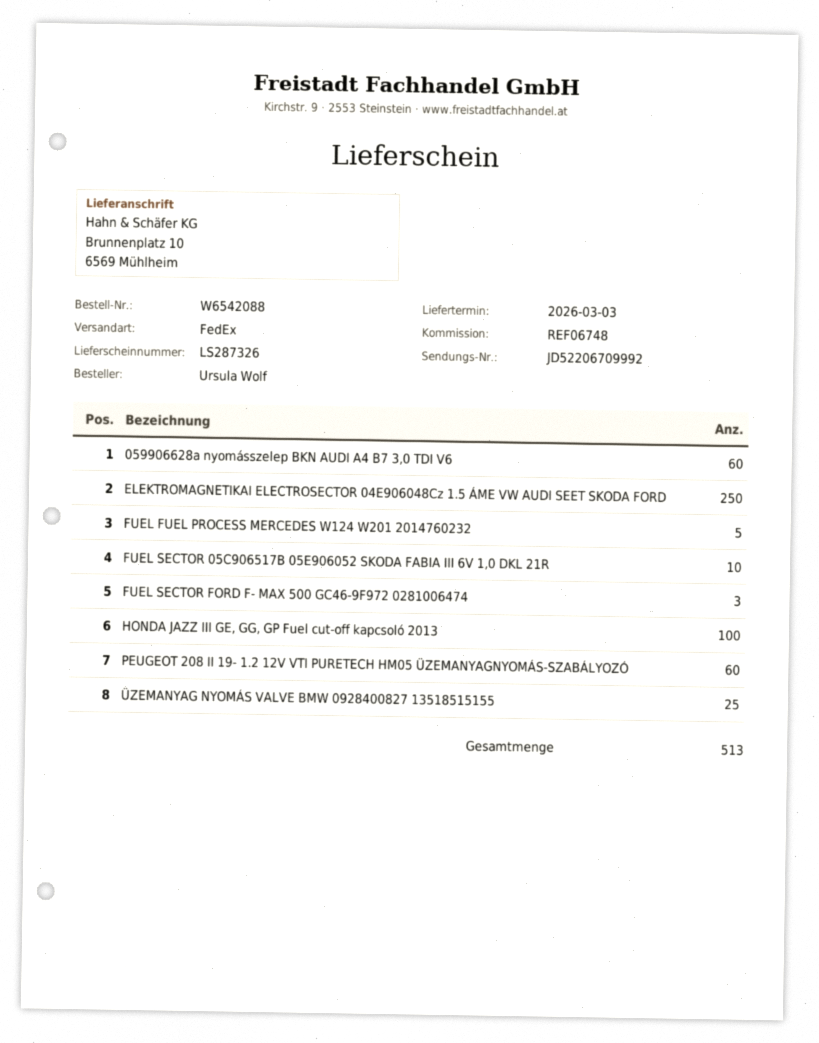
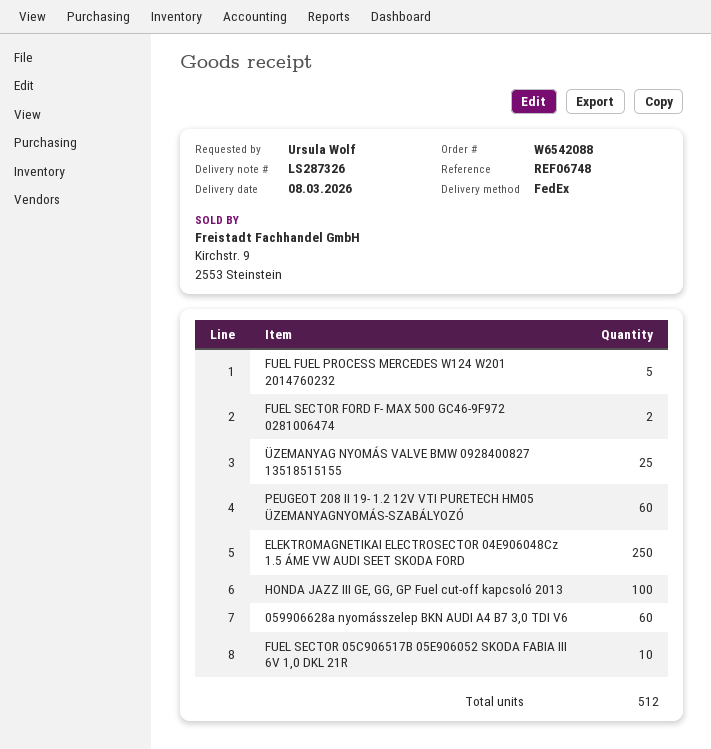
delivery date: 2026-03-03 -> 2026-03-08
FUEL SECTOR FORD F- MAX 500 GC46-9F972 0281006474: 3 -> 2
total quantity: 513 -> 512

